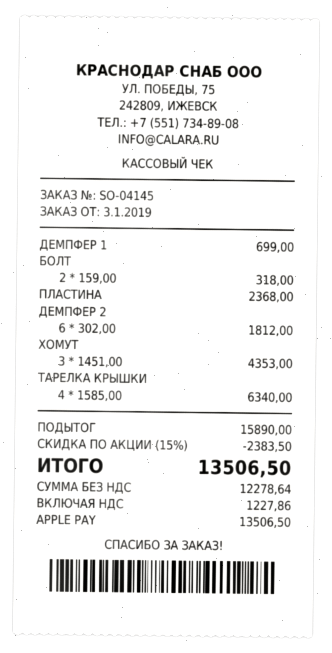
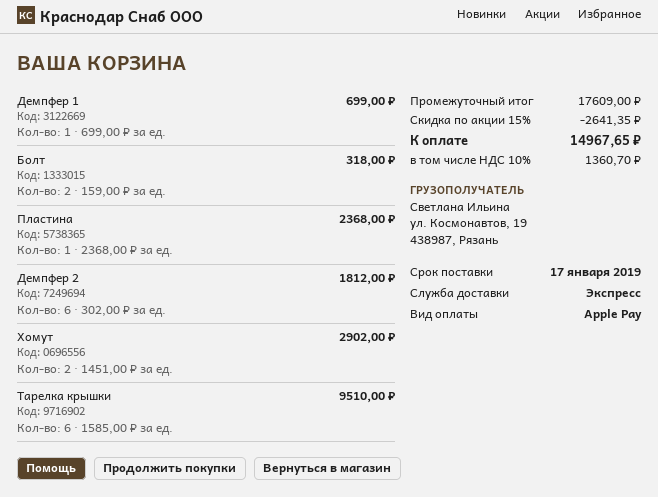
ХОМУТ: 3 x 1451.00 = 4353.00 -> 2 x 1451.00 = 2902.00
ТАРЕЛКА КРЫШКИ: 4 x 1585.00 = 6340.00 -> 6 x 1585.00 = 9510.00
subtotal: 15890.00 -> 17609.00
discount: 15% = 2383.50 -> 15% = 2641.35
tax: 1227.86 -> 1360.70
total: 13506.50 -> 14967.65

